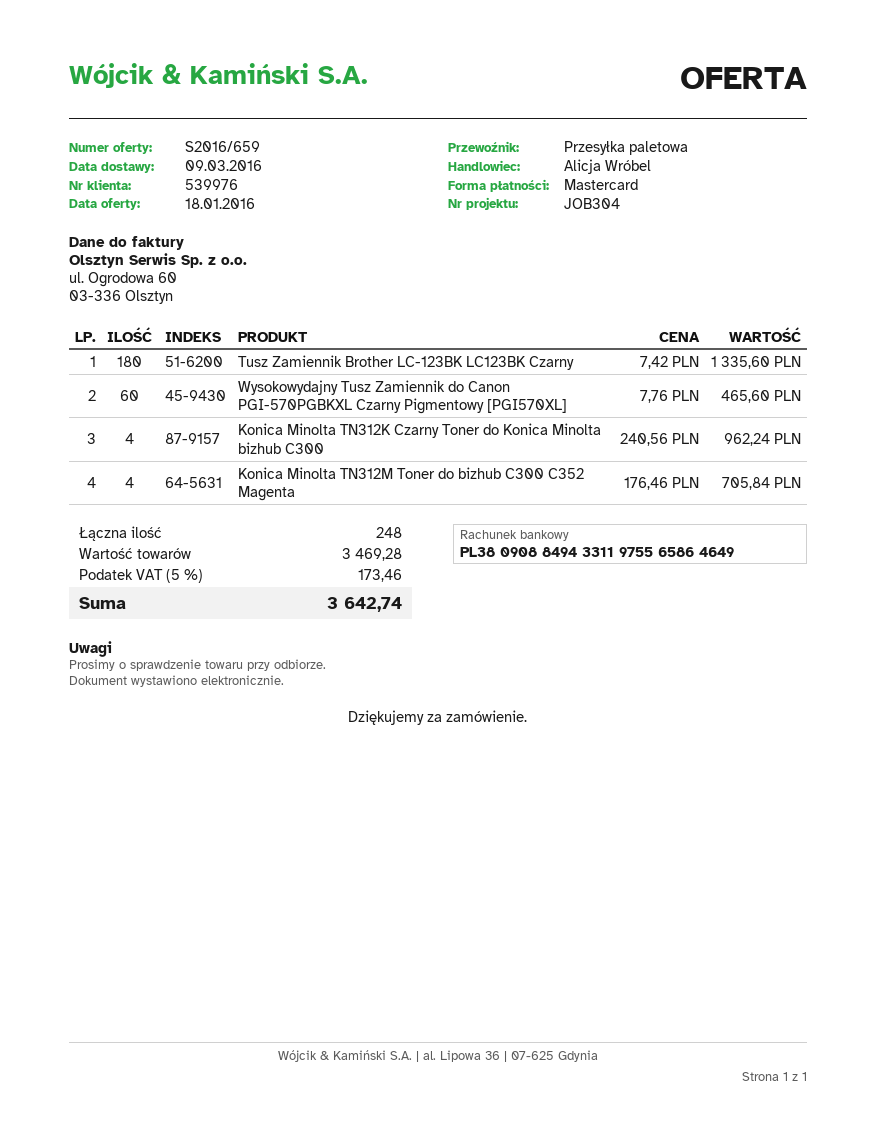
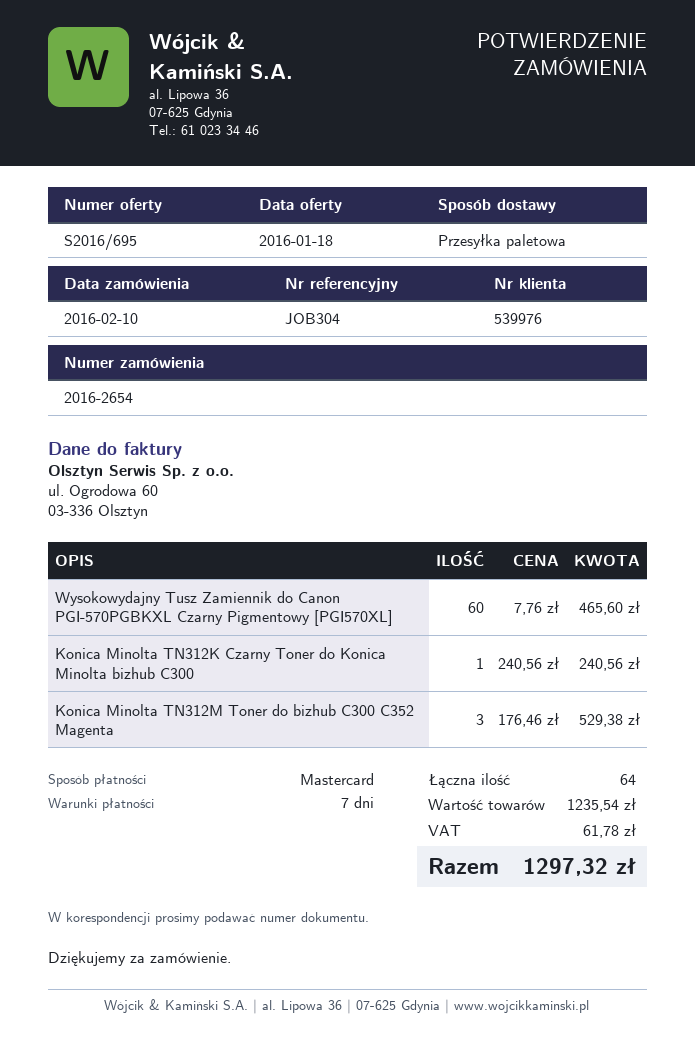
quote number: S2016/659 -> S2016/695
Tusz Zamiennik Brother LC-123BK LC123BK Czarny: 180 x 7.42 = 1335.60 -> none
Konica Minolta TN312K Czarny Toner do Konica Minolta bizhub C300: 4 x 240.56 = 962.24 -> 1 x 240.56 = 240.56
Konica Minolta TN312M Toner do bizhub C300 C352 Magenta: 4 x 176.46 = 705.84 -> 3 x 176.46 = 529.38
total quantity: 248 -> 64
subtotal: 3469.28 -> 1235.54
tax: 173.46 -> 61.78
total: 3642.74 -> 1297.32

